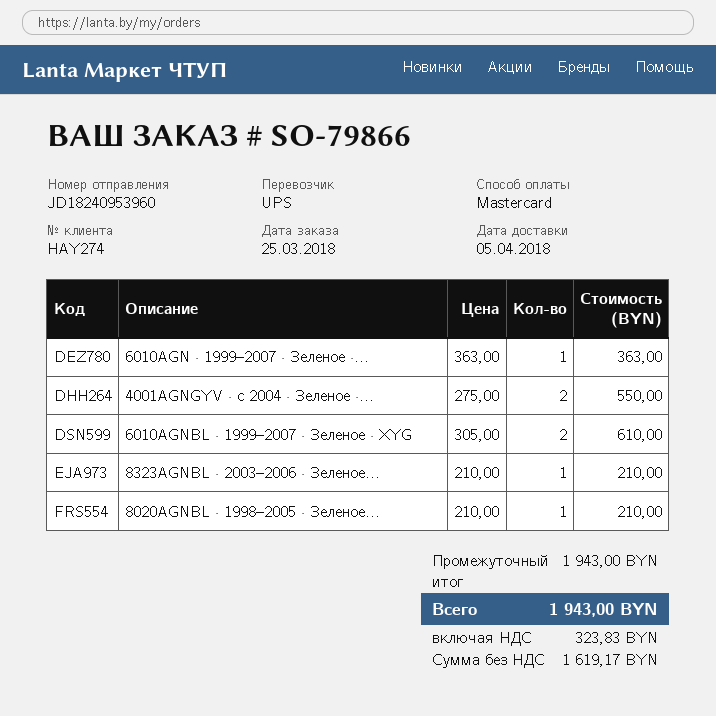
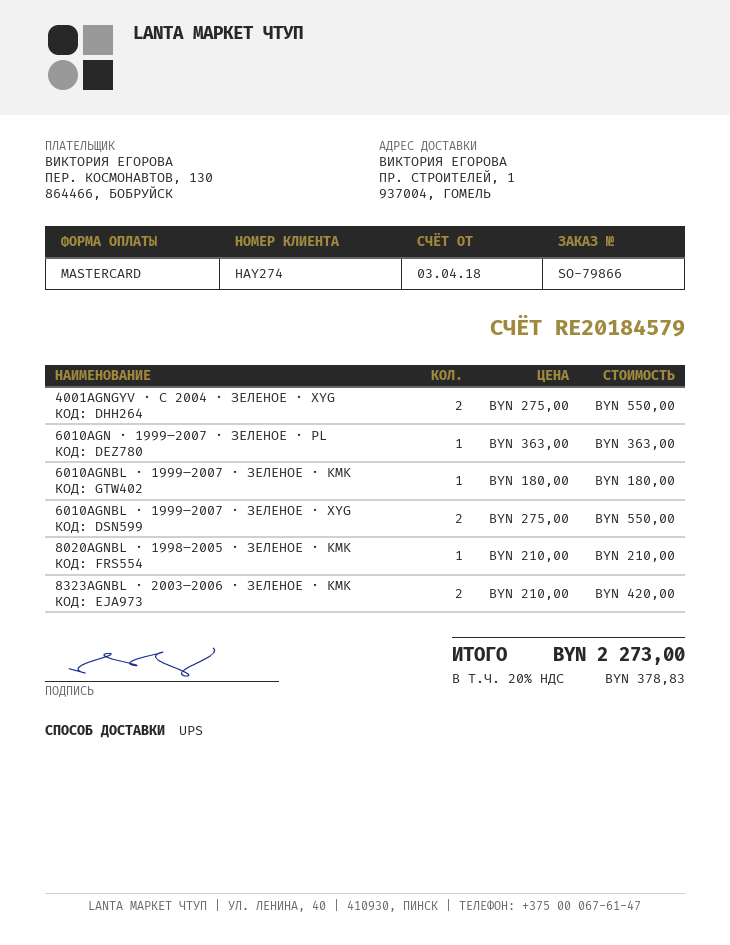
6010AGNBL · 1999–2007 · Зеленое · XYG: 2 x 305.00 = 610.00 -> 2 x 275.00 = 550.00
8323AGNBL · 2003–2006 · Зеленое...: 1 x 210.00 = 210.00 -> 2 x 210.00 = 420.00
6010AGNBL · 1999–2007 · ЗЕЛЕНОЕ · KMK: none -> 1 x 180.00 = 180.00
tax: 323.83 -> 378.83
total: 1943.00 -> 2273.00

